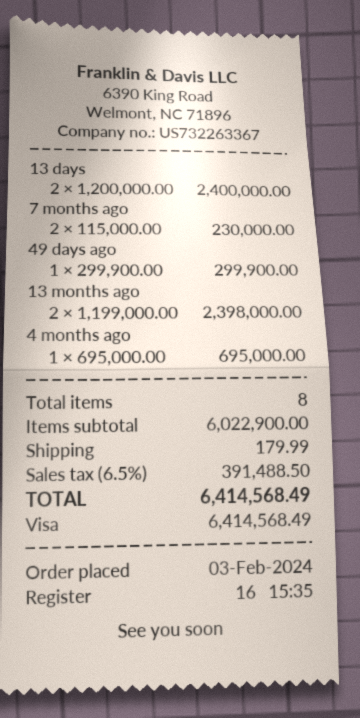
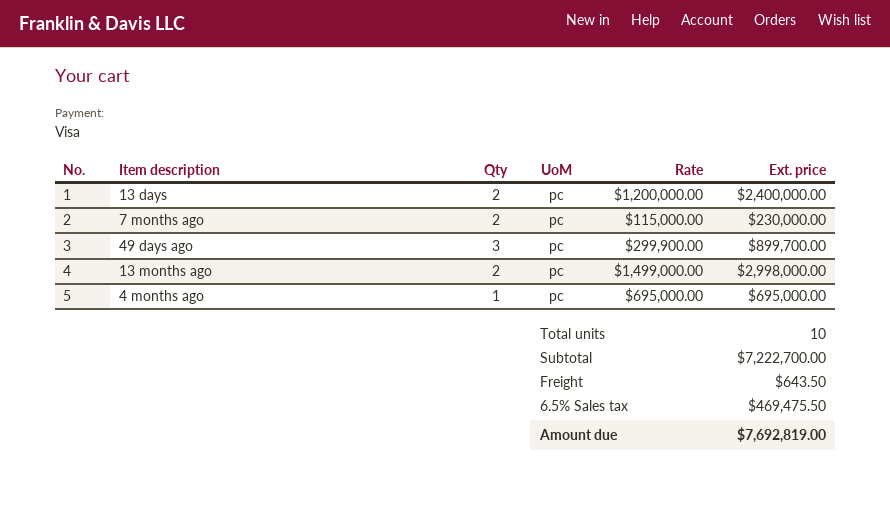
49 days ago: 1 x 299900.00 = 299900.00 -> 3 x 299900.00 = 899700.00
13 months ago: 2 x 1199000.00 = 2398000.00 -> 2 x 1499000.00 = 2998000.00
total quantity: 8 -> 10
subtotal: 6022900.00 -> 7222700.00
shipping: 179.99 -> 643.50
tax: 6.5% = 391488.50 -> 6.5% = 469475.50
total: 6414568.49 -> 7692819.00

